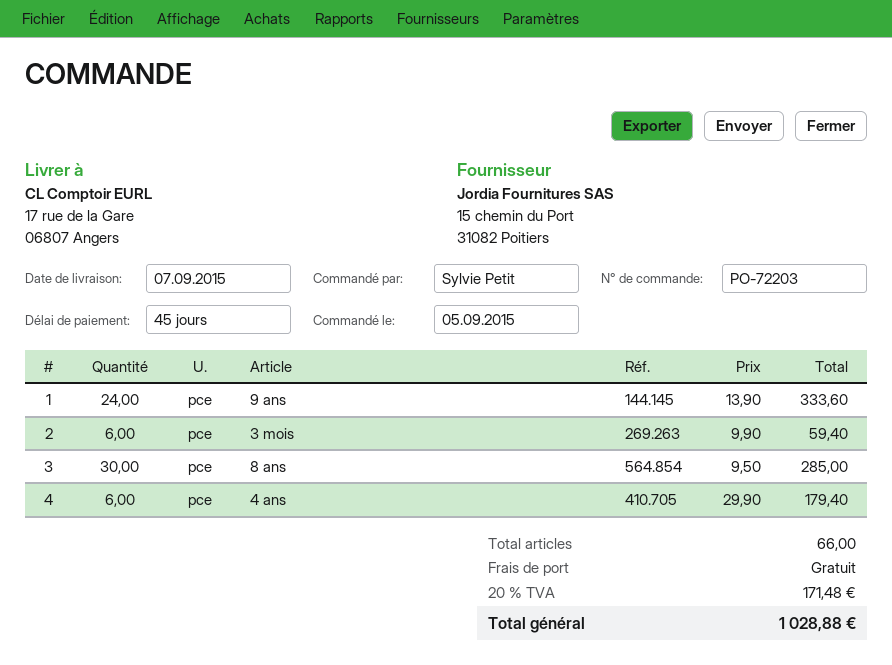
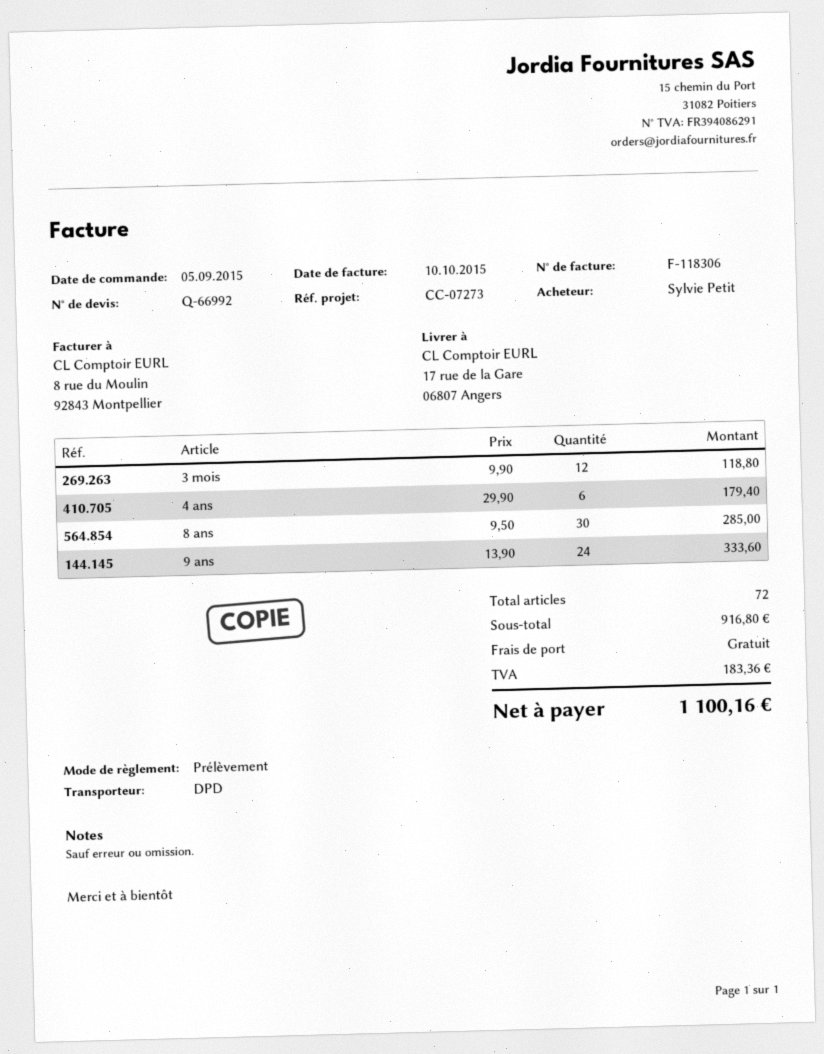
3 mois: 6 x 9.90 = 59.40 -> 12 x 9.90 = 118.80
total quantity: 66 -> 72
tax: 171.48 -> 183.36
total: 1028.88 -> 1100.16

